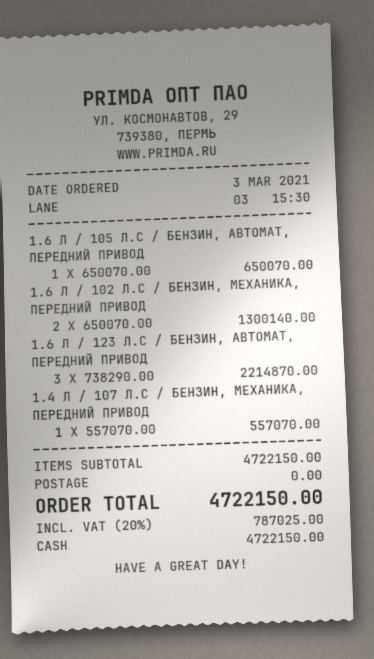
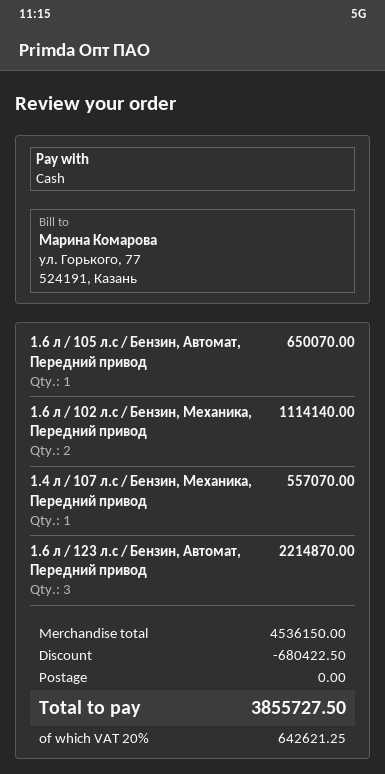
1.6 Л / 102 Л.С / БЕНЗИН, МЕХАНИКА, ПЕРЕДНИЙ ПРИВОД: 2 for 1300140.00 -> 2 for 1114140.00
subtotal: 4722150.00 -> 4536150.00
discount: none -> 680422.50
tax: 20% = 787025.00 -> 20% = 642621.25
total: 4722150.00 -> 3855727.50

